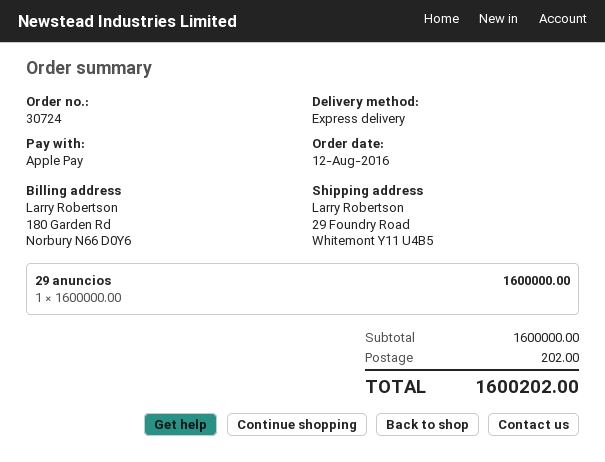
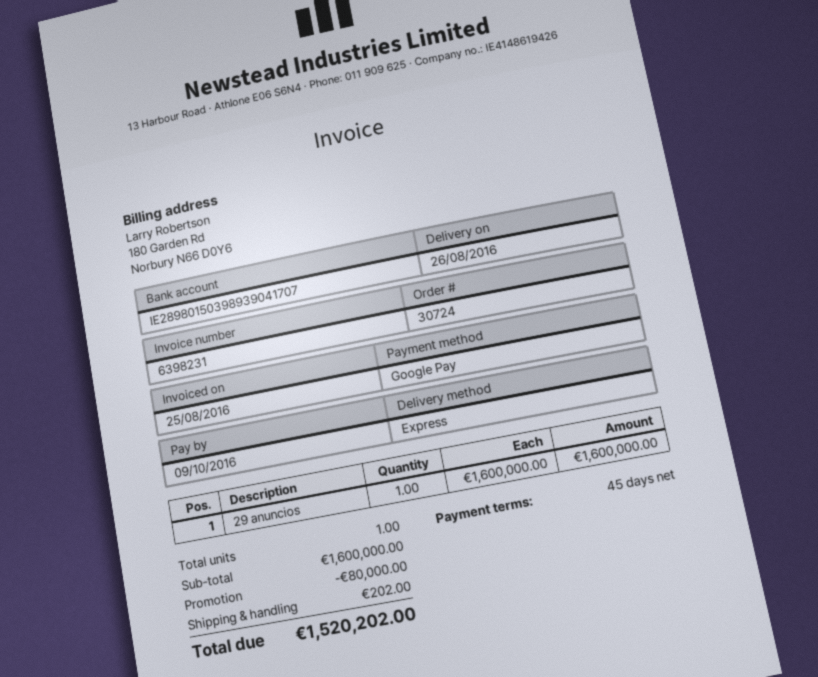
payment method: Apple Pay -> Google Pay
discount: none -> 80000.00
total: 1600202.00 -> 1520202.00

